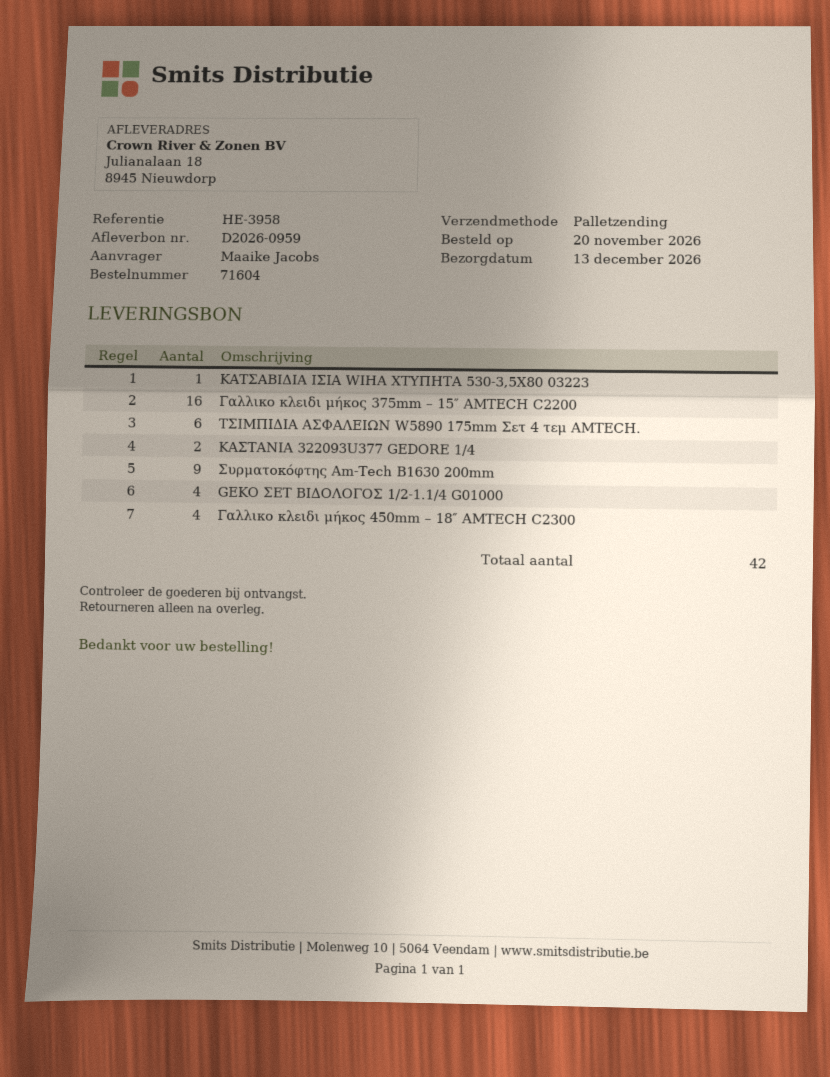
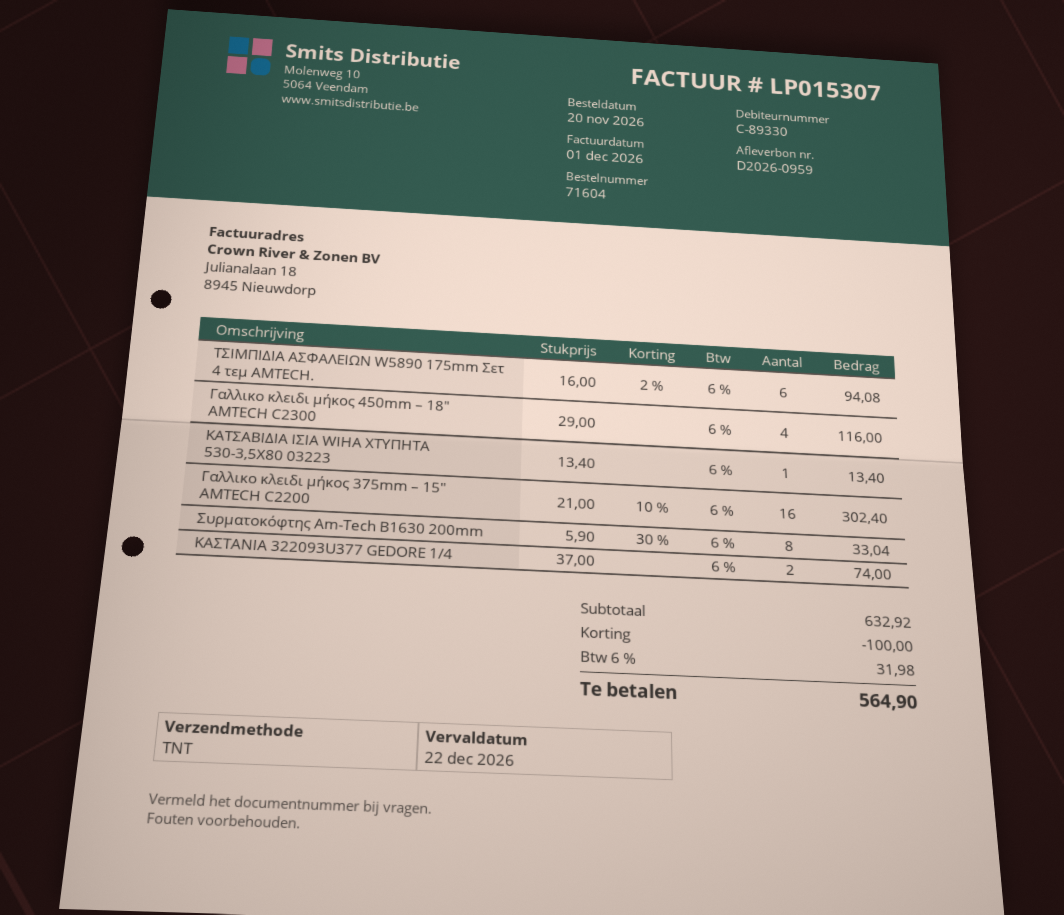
shipping method: pallet freight -> TNT
Συρματοκόφτης Am-Tech B1630 200mm: 9 -> 8
GEKO ΣΕΤ ΒΙΔΟΛΟΓΟΣ 1/2-1.1/4 G01000: 4 -> none

